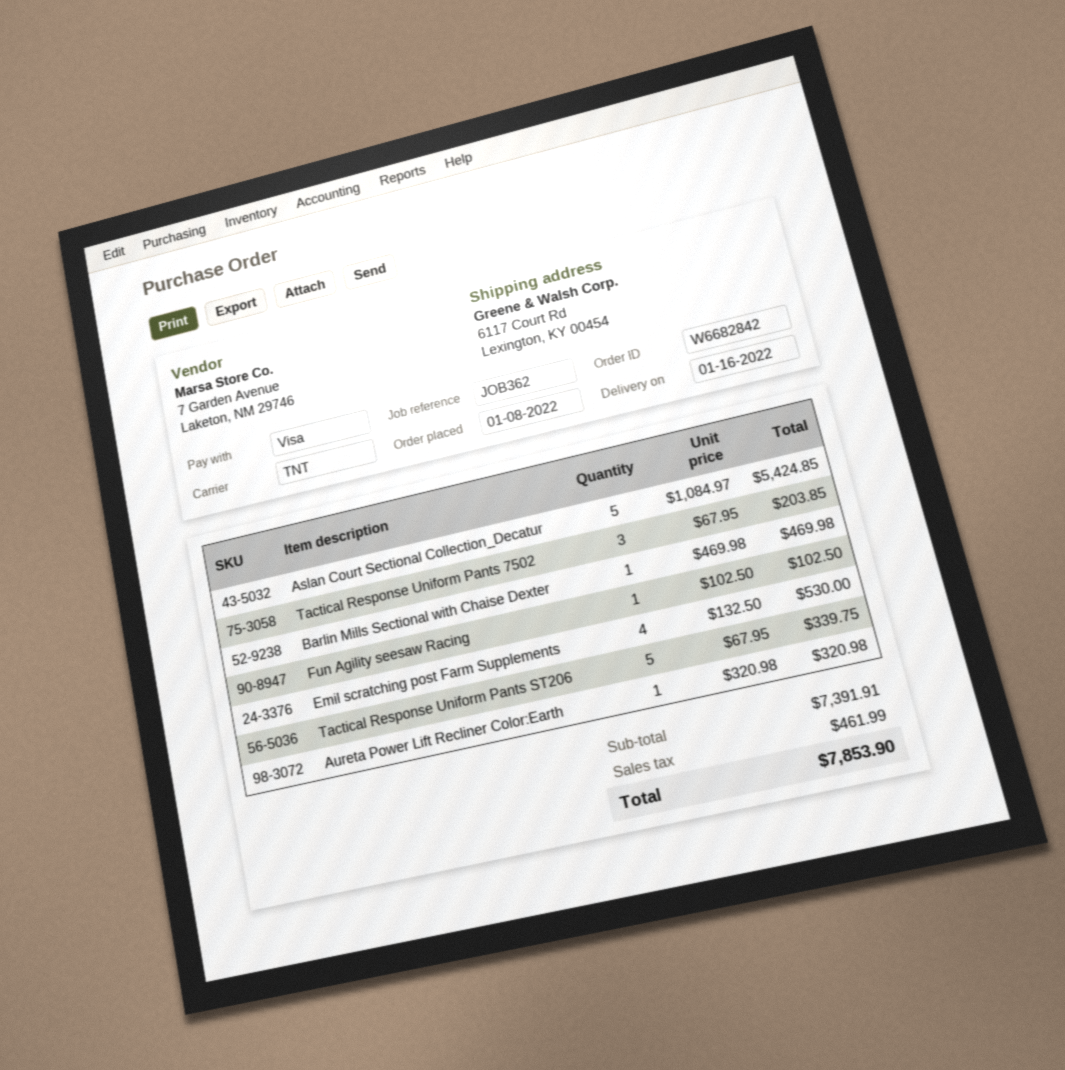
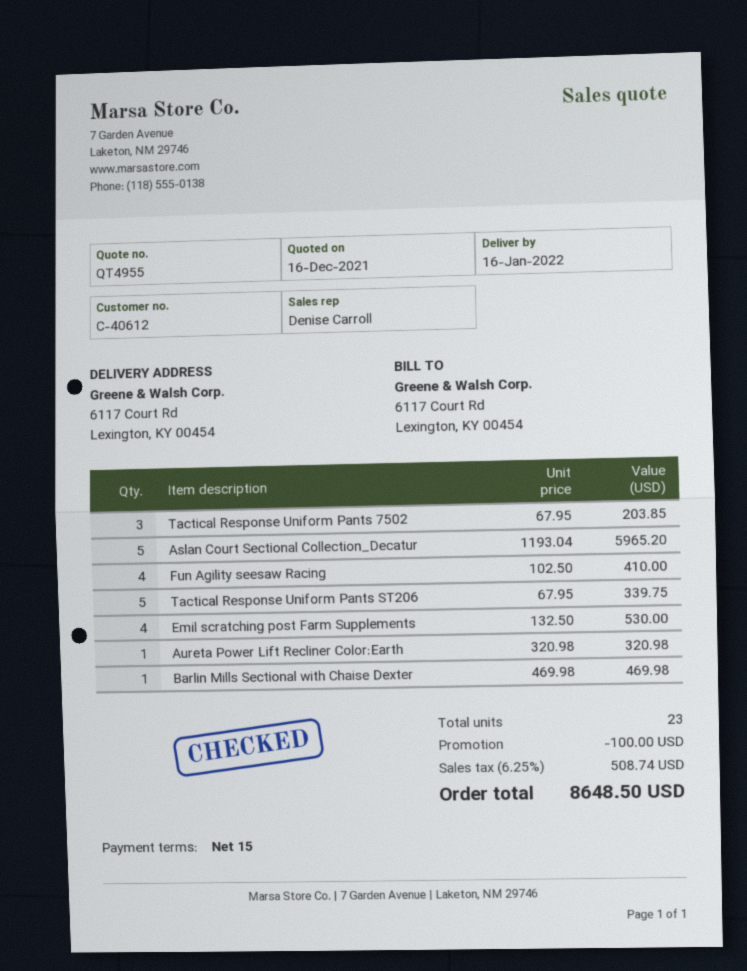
Aslan Court Sectional Collection_Decatur: 5 x 1084.97 = 5424.85 -> 5 x 1193.04 = 5965.20
Fun Agility seesaw Racing: 1 x 102.50 = 102.50 -> 4 x 102.50 = 410.00
discount: none -> 100.00
tax: 461.99 -> 508.74
total: 7853.90 -> 8648.50

